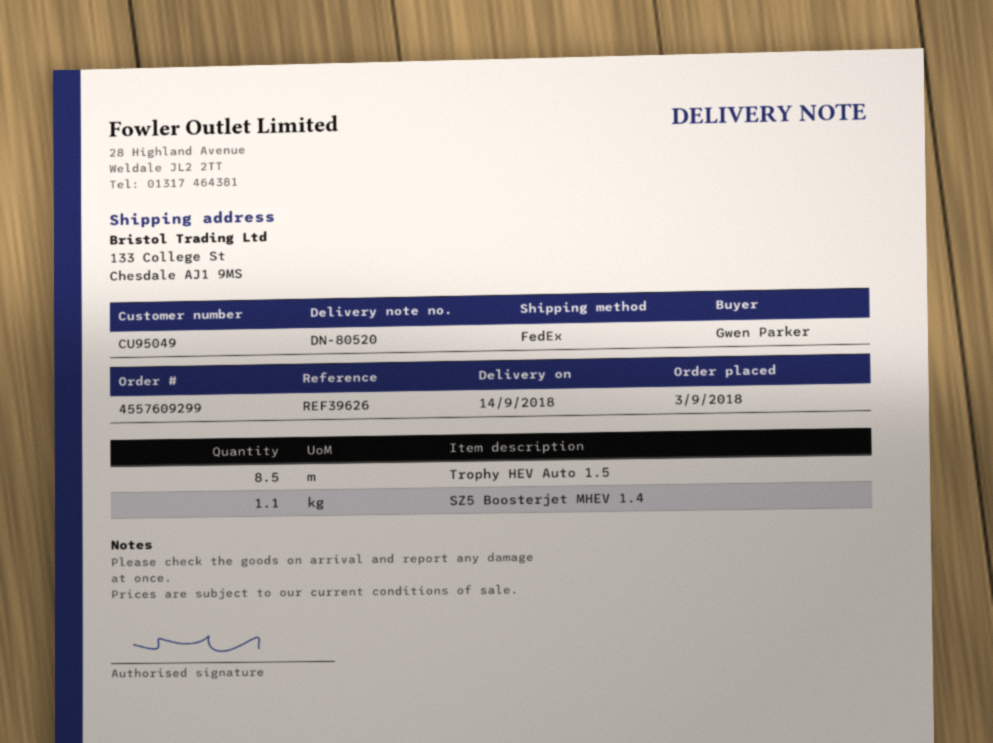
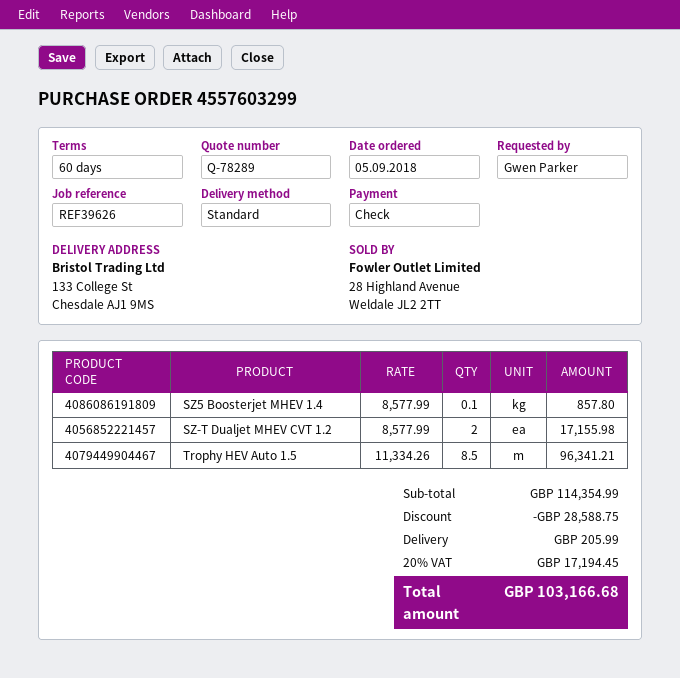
order number: 4557609299 -> 4557603299
order date: 2018-09-03 -> 2018-09-05
shipping method: FedEx -> standard
SZ5 Boosterjet MHEV 1.4: 1.1 -> 0.1
SZ-T Dualjet MHEV CVT 1.2: none -> 2

